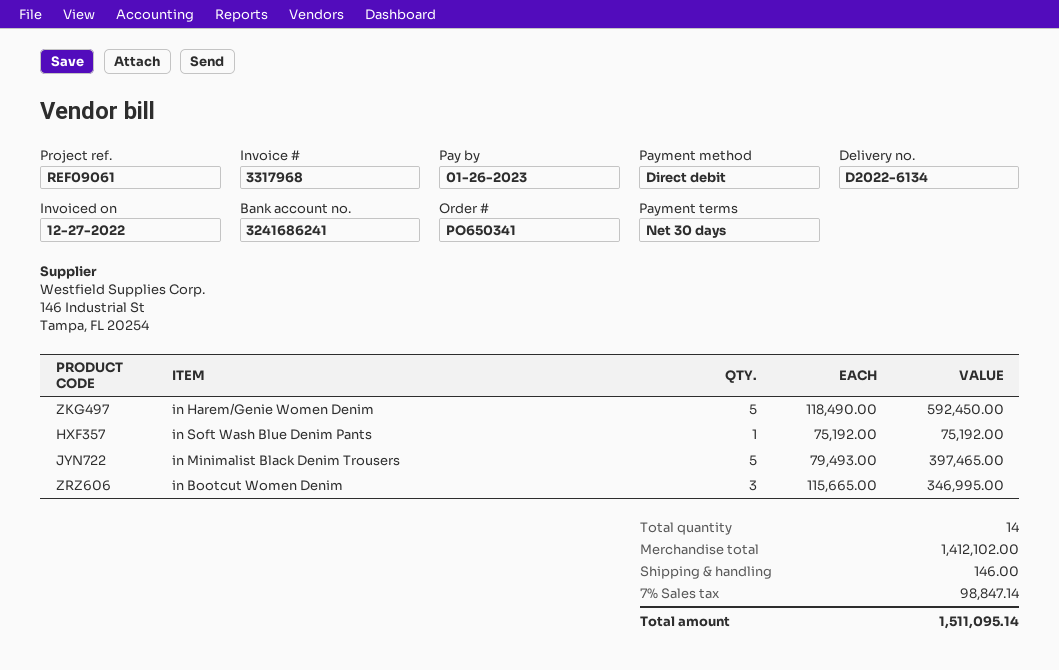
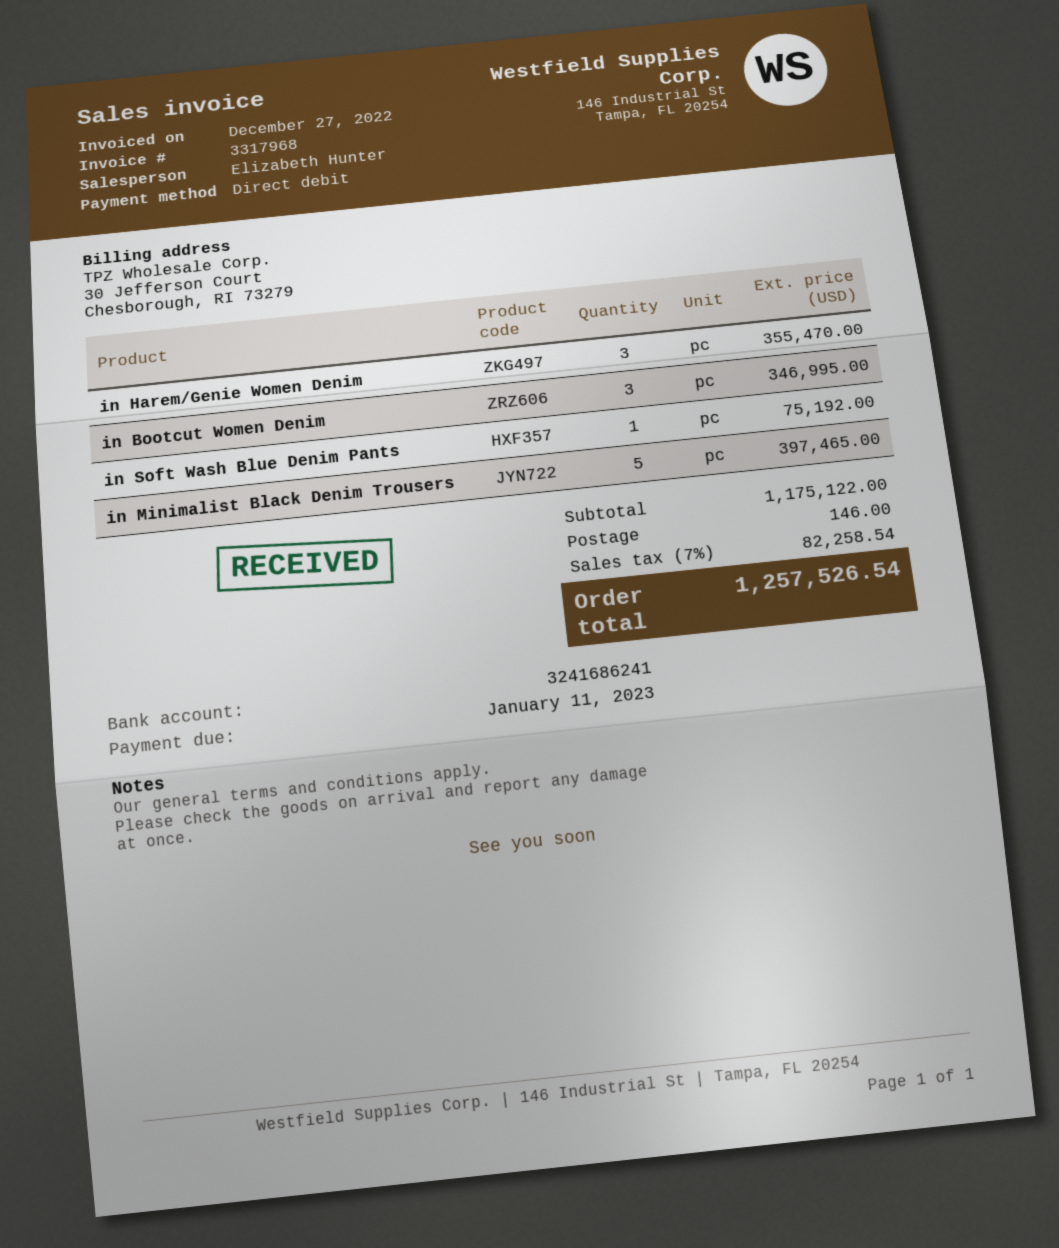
due date: 2023-01-26 -> 2023-01-11
in Harem/Genie Women Denim: 5 for 592450.00 -> 3 for 355470.00
subtotal: 1412102.00 -> 1175122.00
tax: 7% = 98847.14 -> 7% = 82258.54
total: 1511095.14 -> 1257526.54

